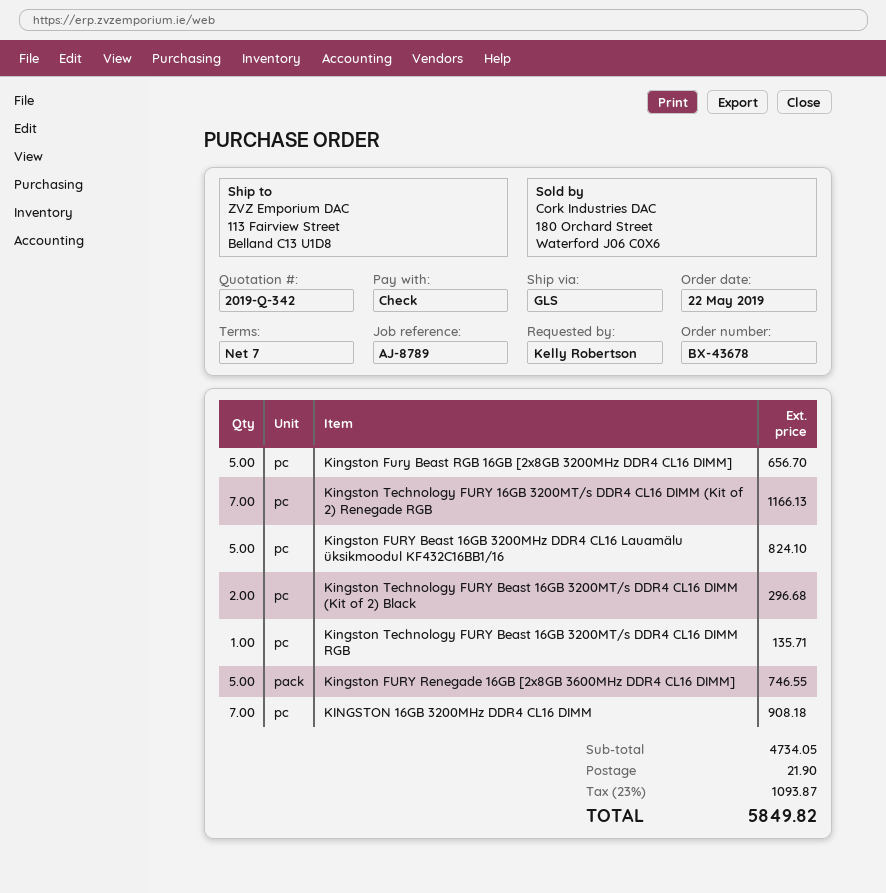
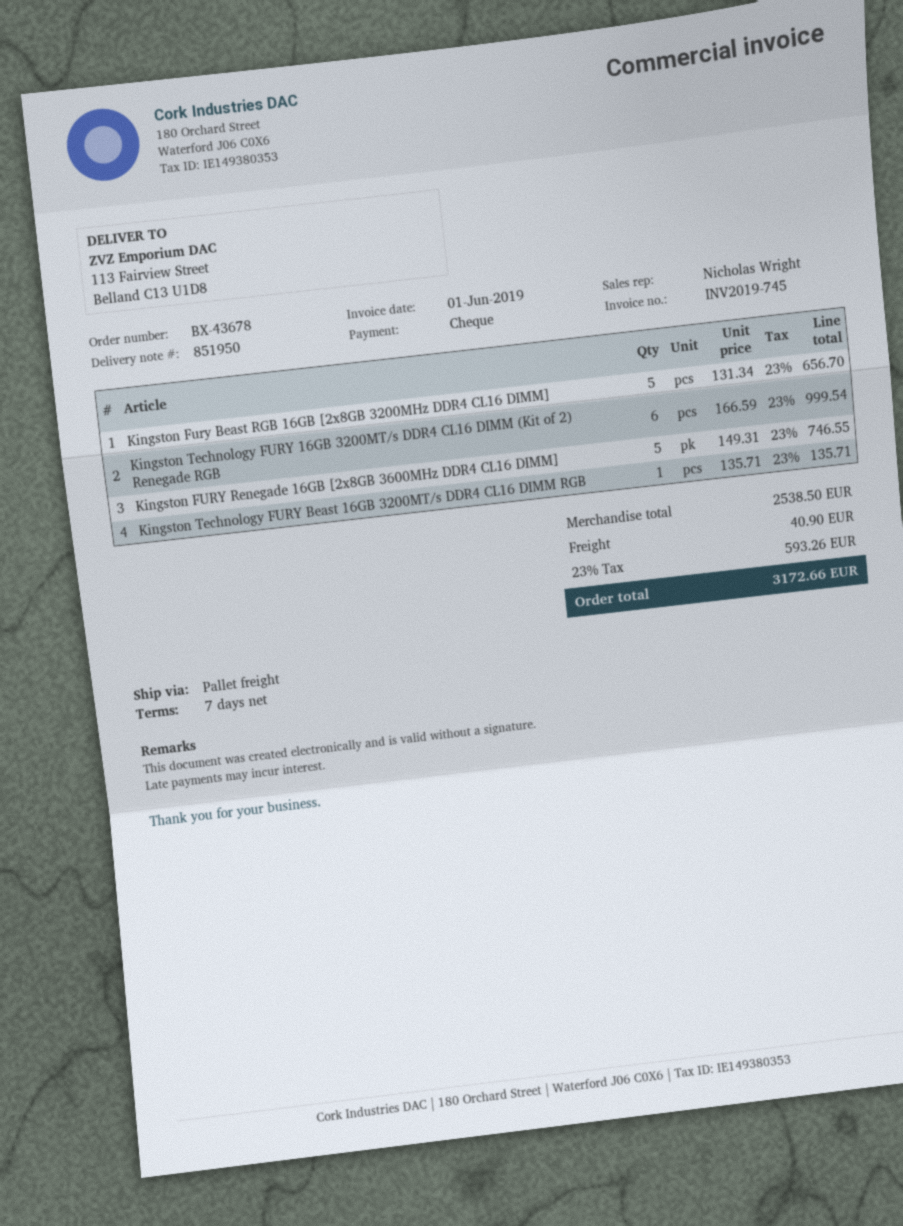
shipping method: GLS -> pallet freight
Kingston Technology FURY 16GB 3200MT/s DDR4 CL16 DIMM (Kit of 2) Renegade RGB: 7 for 1166.13 -> 6 for 999.54
Kingston FURY Beast 16GB 3200MHz DDR4 CL16 Lauamälu üksikmoodul KF432C16BB1/16: 5 for 824.10 -> none
Kingston Technology FURY Beast 16GB 3200MT/s DDR4 CL16 DIMM (Kit of 2) Black: 2 for 296.68 -> none
KINGSTON 16GB 3200MHz DDR4 CL16 DIMM: 7 for 908.18 -> none
subtotal: 4734.05 -> 2538.50
shipping: 21.90 -> 40.90
tax: 23% = 1093.87 -> 23% = 593.26
total: 5849.82 -> 3172.66

